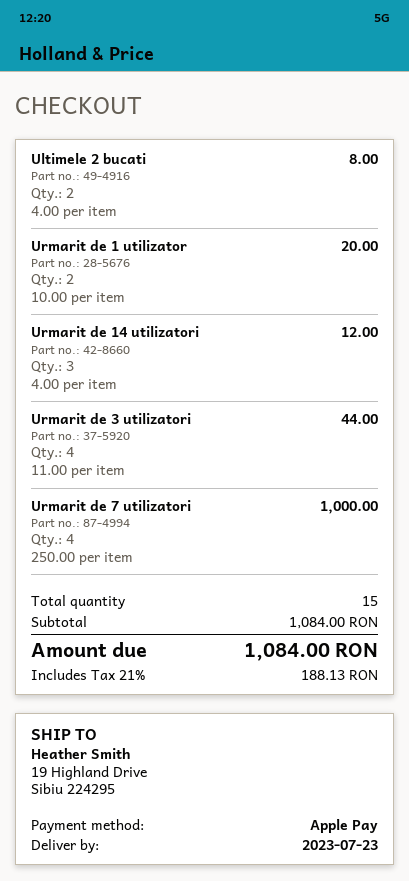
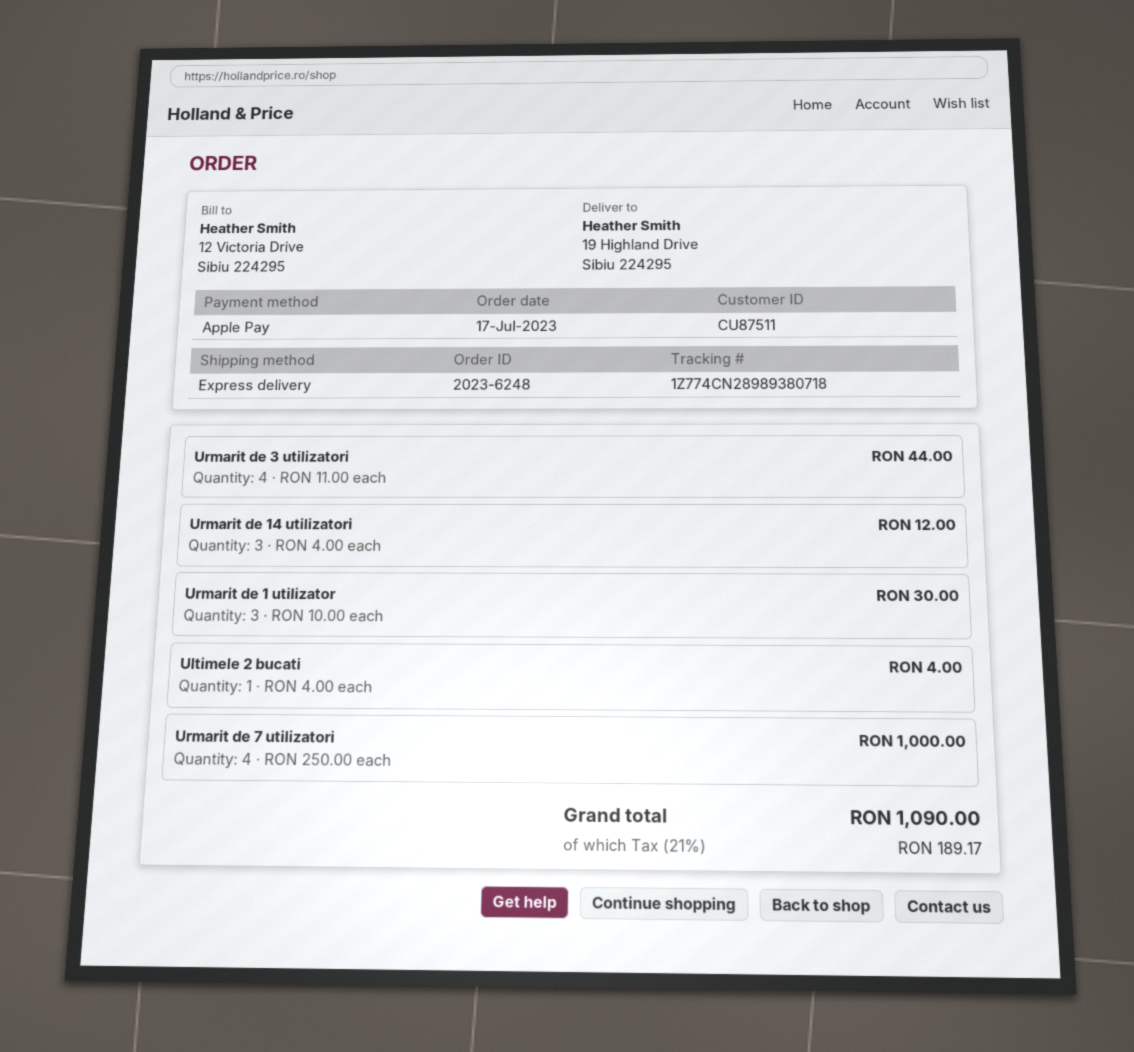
Ultimele 2 bucati: 2 x 4.00 = 8.00 -> 1 x 4.00 = 4.00
Urmarit de 1 utilizator: 2 x 10.00 = 20.00 -> 3 x 10.00 = 30.00
tax: 21% = 188.13 -> 21% = 189.17
total: 1084.00 -> 1090.00

